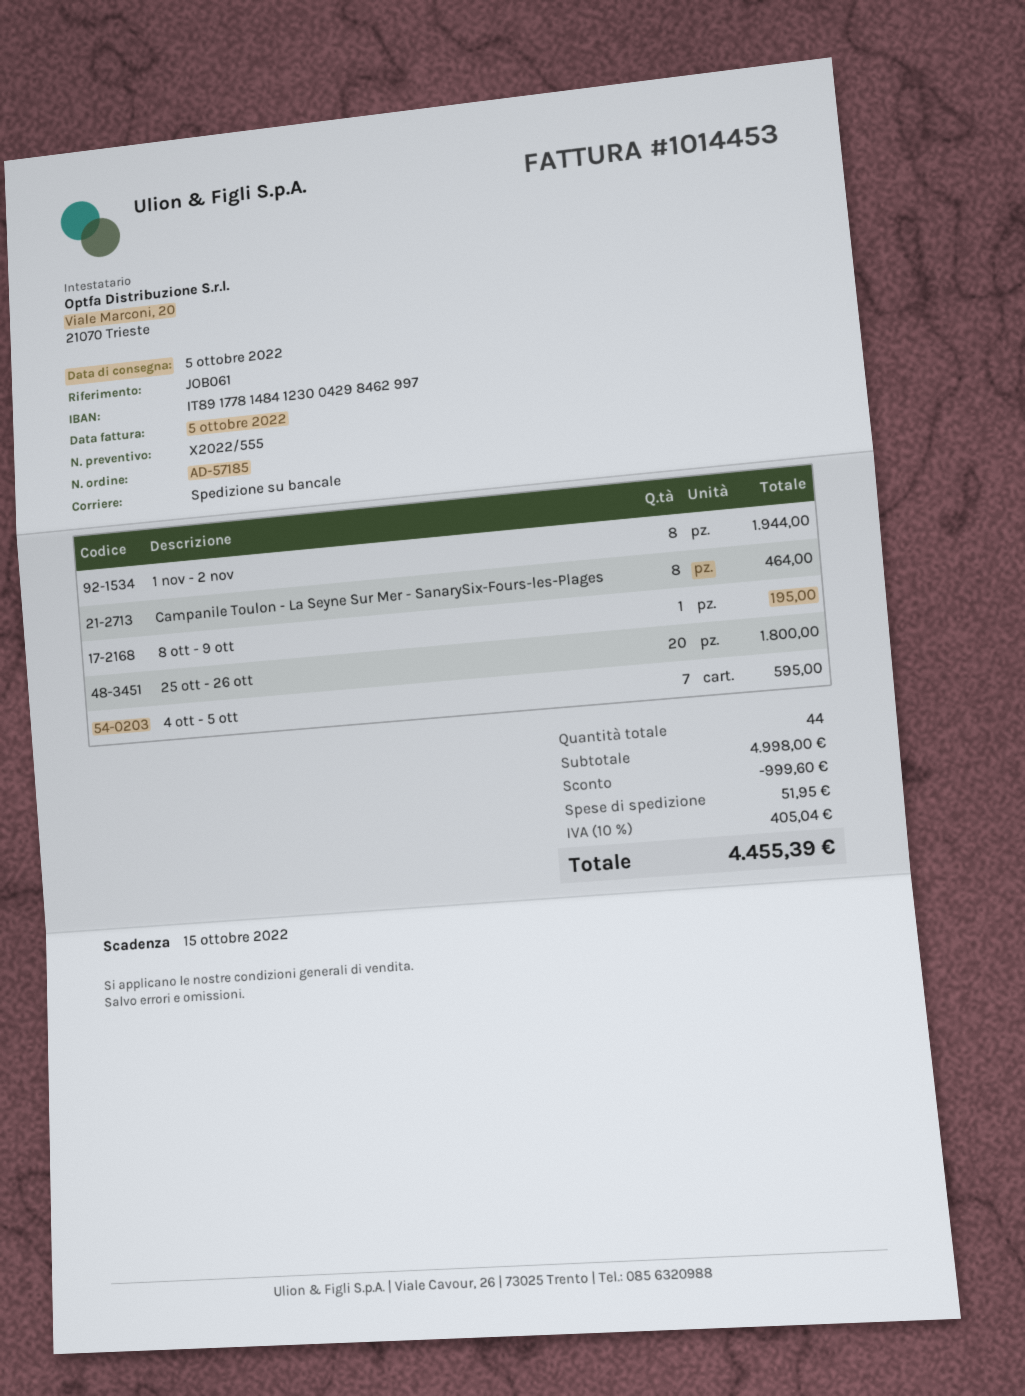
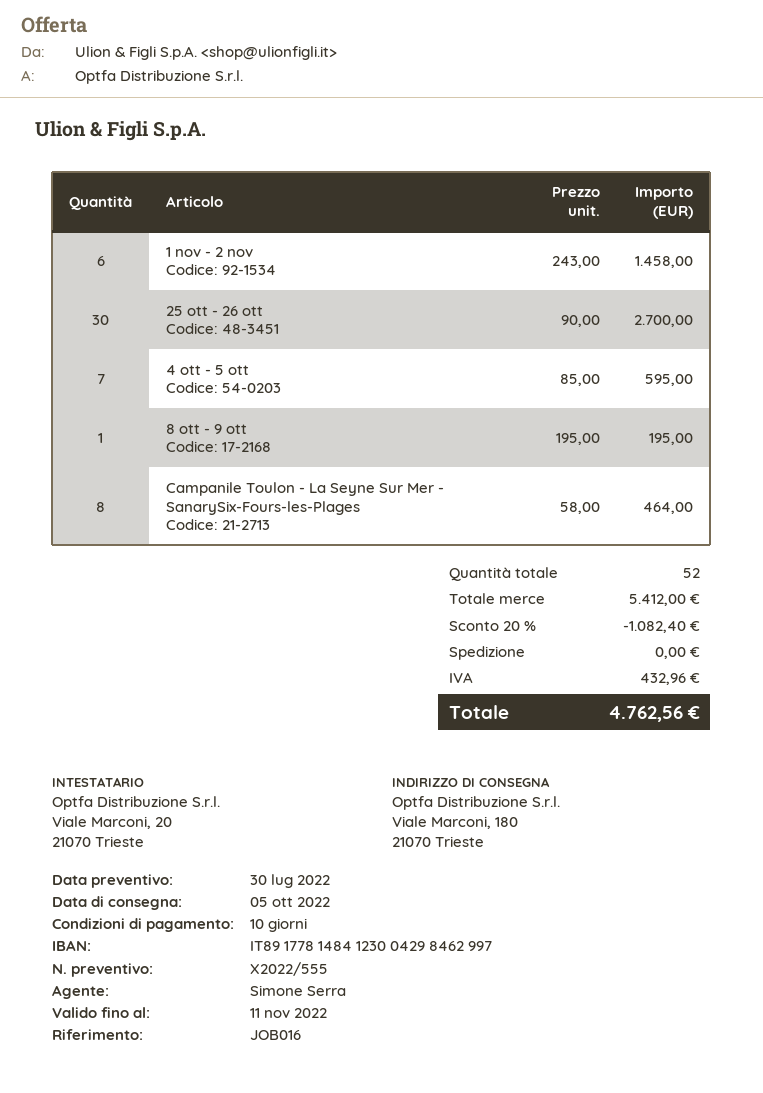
reference: JOB061 -> JOB016
1 nov - 2 nov: 8 for 1944.00 -> 6 for 1458.00
25 ott - 26 ott: 20 for 1800.00 -> 30 for 2700.00
total quantity: 44 -> 52
subtotal: 4998.00 -> 5412.00
discount: 999.60 -> 1082.40
shipping: 51.95 -> 0.00
tax: 405.04 -> 432.96
total: 4455.39 -> 4762.56

